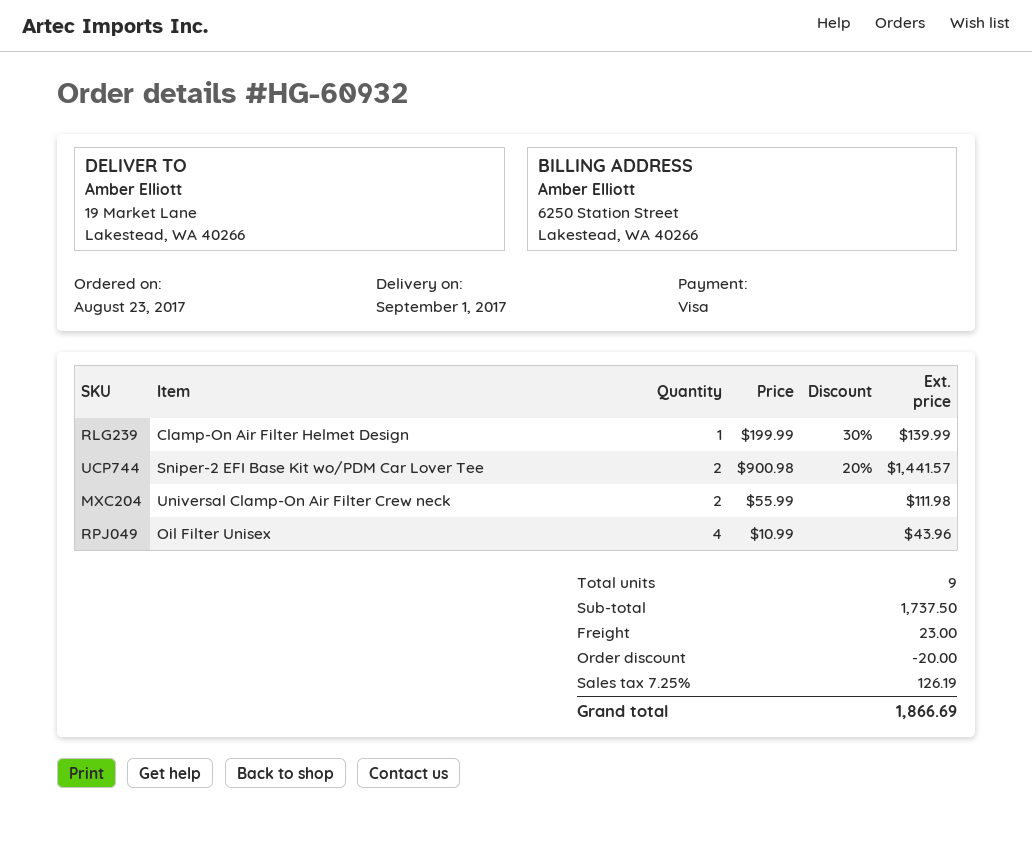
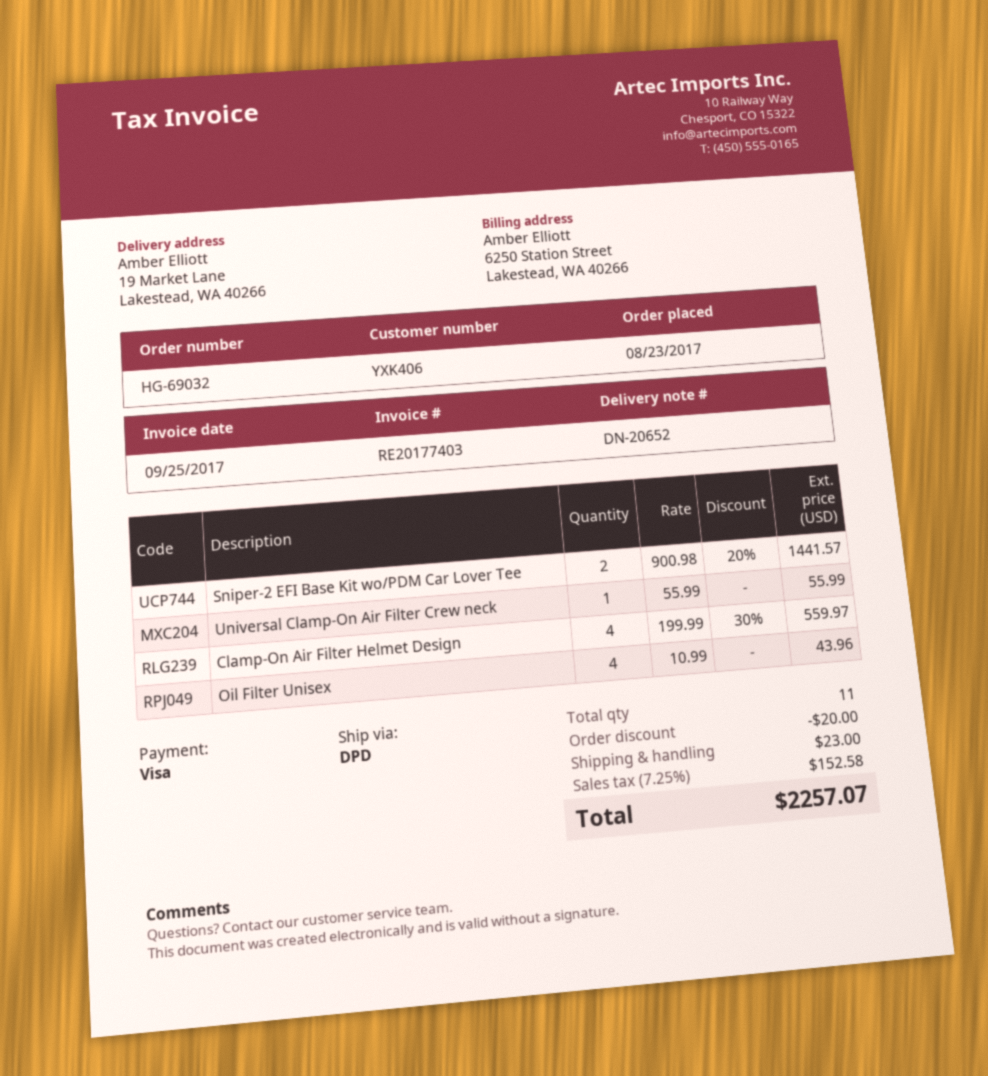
order number: HG-60932 -> HG-69032
Clamp-On Air Filter Helmet Design: 1 x 199.99 - 30% = 139.99 -> 4 x 199.99 - 30% = 559.97
Universal Clamp-On Air Filter Crew neck: 2 x 55.99 = 111.98 -> 1 x 55.99 = 55.99
total quantity: 9 -> 11
tax: 7.25% = 126.19 -> 7.25% = 152.58
total: 1866.69 -> 2257.07

